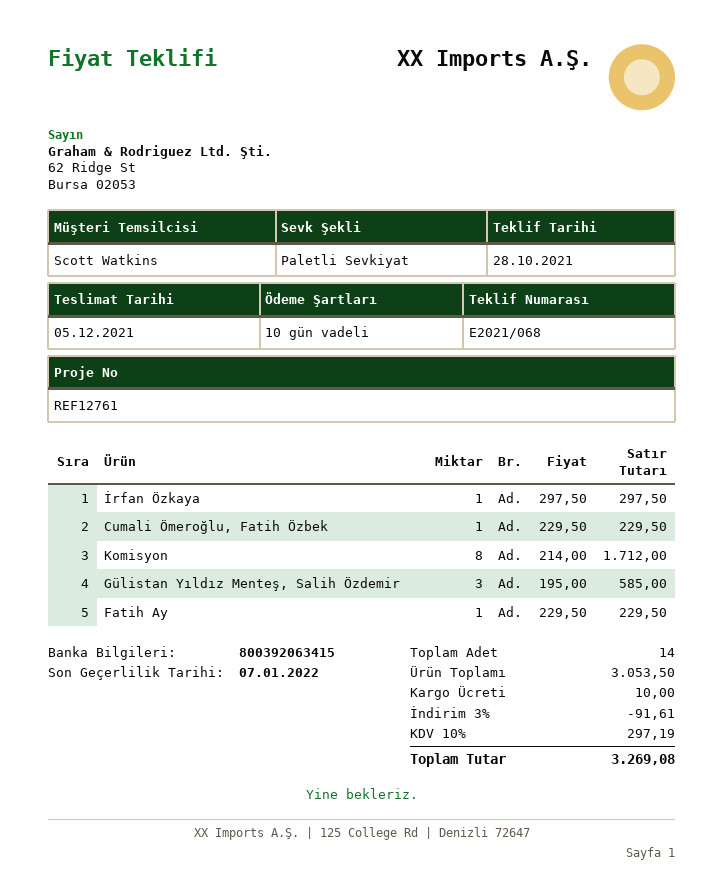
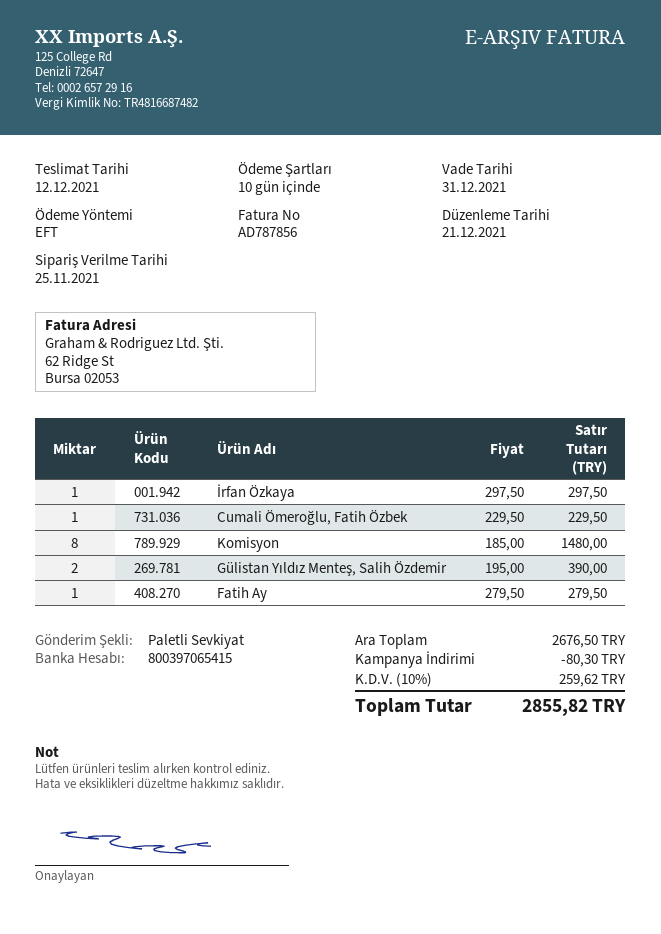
delivery date: 2021-12-05 -> 2021-12-12
bank account: 800392063415 -> 800397065415
Komisyon: 8 x 214.00 = 1712.00 -> 8 x 185.00 = 1480.00
Gülistan Yıldız Menteş, Salih Özdemir: 3 x 195.00 = 585.00 -> 2 x 195.00 = 390.00
Fatih Ay: 1 x 229.50 = 229.50 -> 1 x 279.50 = 279.50
subtotal: 3053.50 -> 2676.50
discount: 91.61 -> 80.30
shipping: 10.00 -> none
tax: 10% = 297.19 -> 10% = 259.62
total: 3269.08 -> 2855.82

